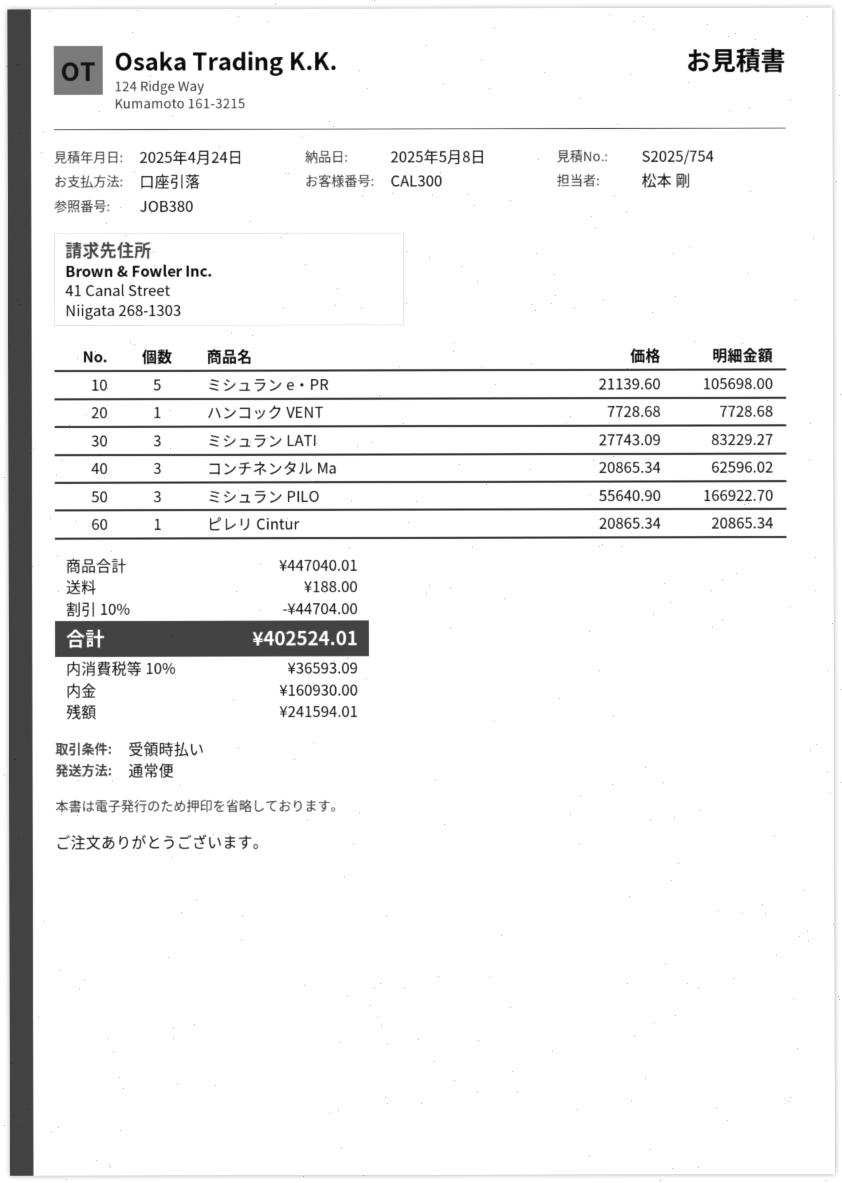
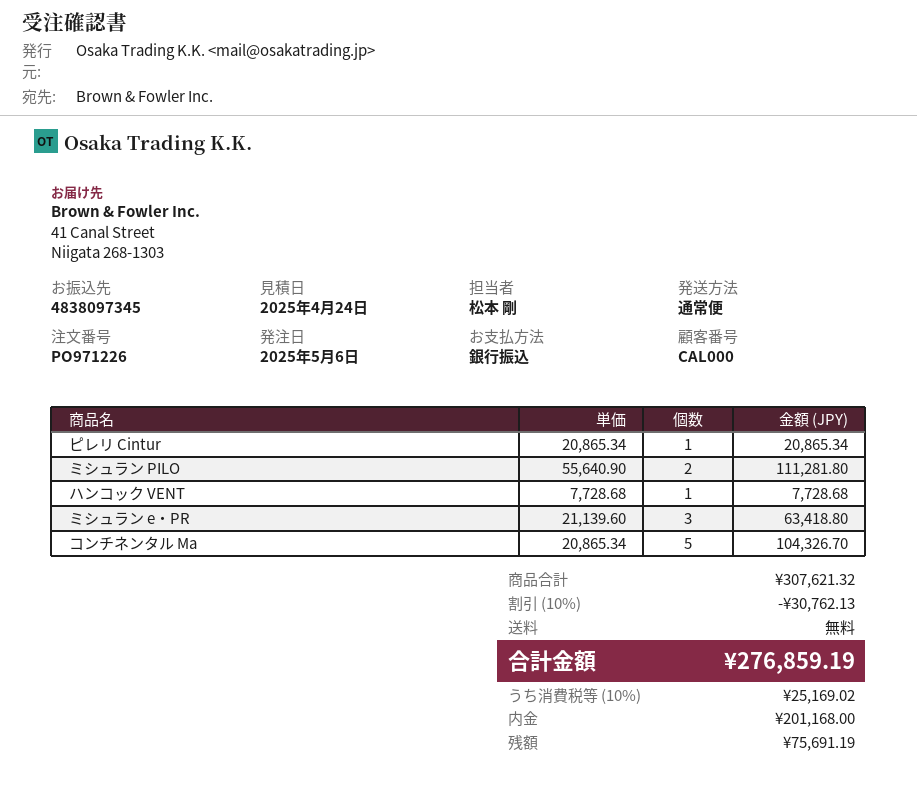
customer number: CAL300 -> CAL000
payment method: direct debit -> bank transfer
ミシュラン e・PR: 5 x 21139.60 = 105698.00 -> 3 x 21139.60 = 63418.80
ミシュラン LATI: 3 x 27743.09 = 83229.27 -> none
コンチネンタル Ma: 3 x 20865.34 = 62596.02 -> 5 x 20865.34 = 104326.70
ミシュラン PILO: 3 x 55640.90 = 166922.70 -> 2 x 55640.90 = 111281.80
subtotal: 447040.01 -> 307621.32
discount: 10% = 44704.00 -> 10% = 30762.13
shipping: 188.00 -> 0.00
tax: 10% = 36593.09 -> 10% = 25169.02
total: 402524.01 -> 276859.19
deposit: 160930.00 -> 201168.00
balance: 241594.01 -> 75691.19

